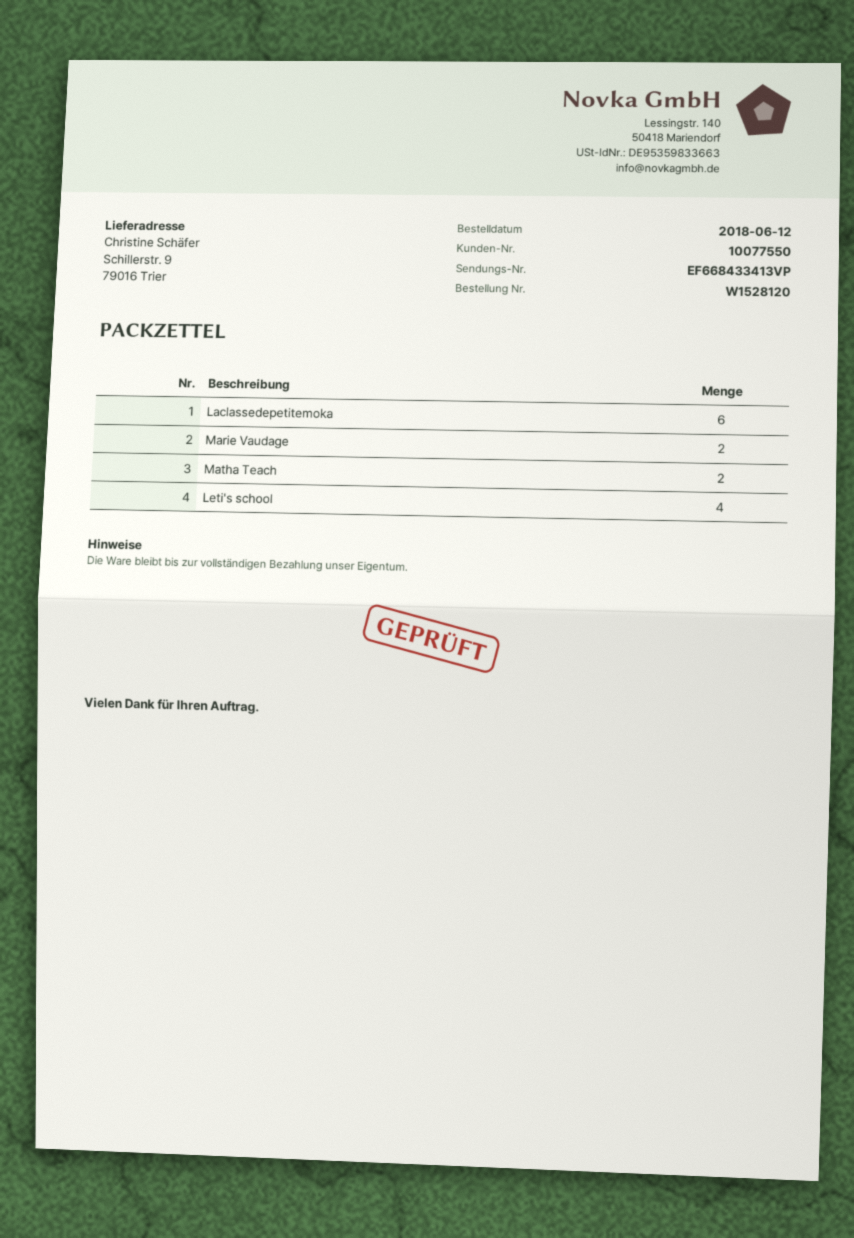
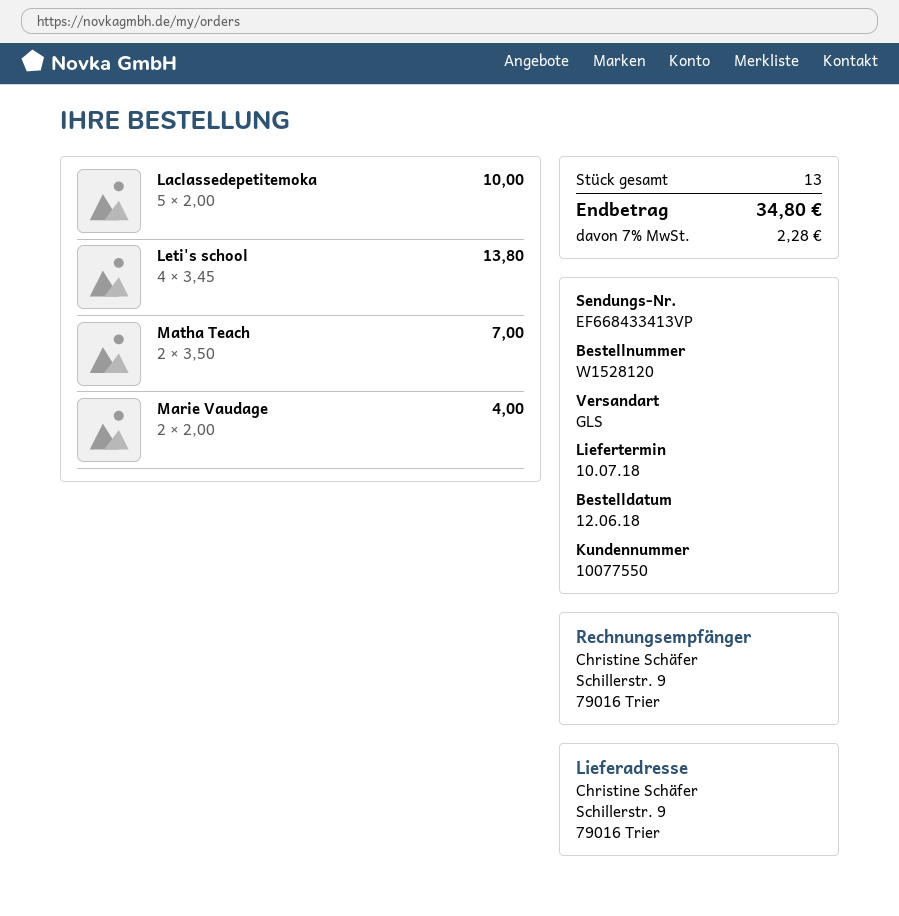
Laclassedepetitemoka: 6 -> 5

